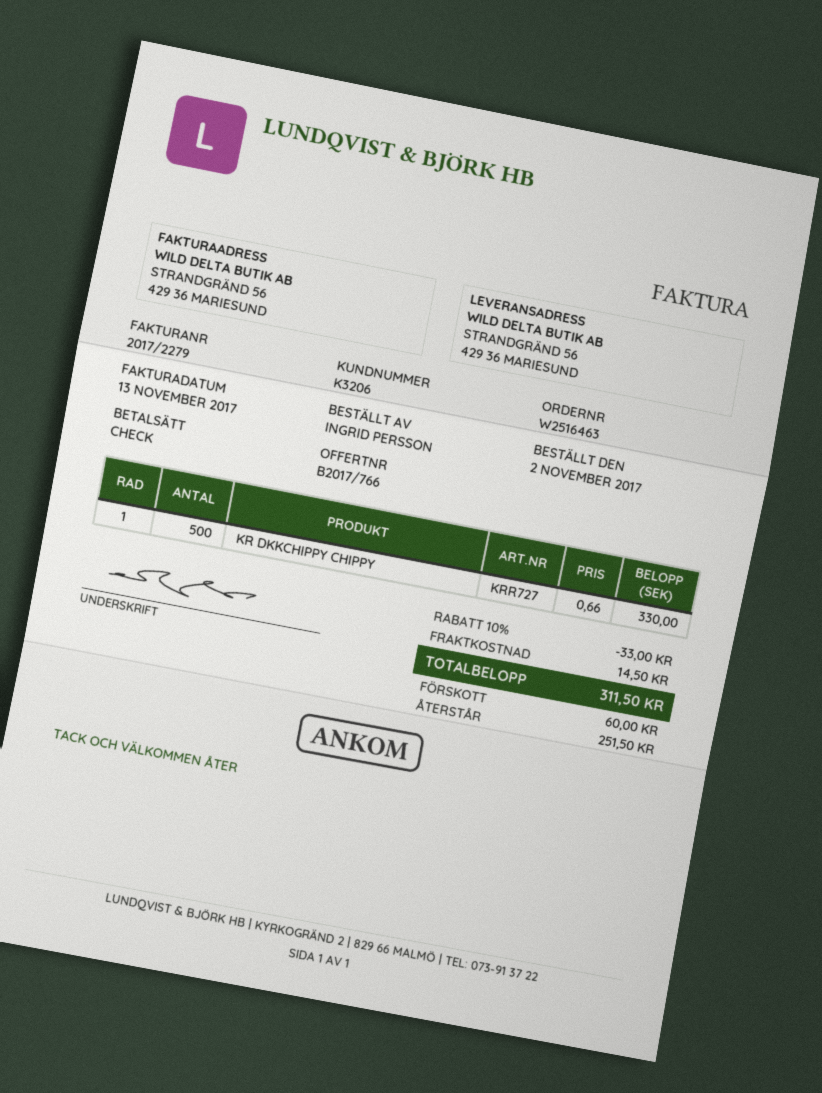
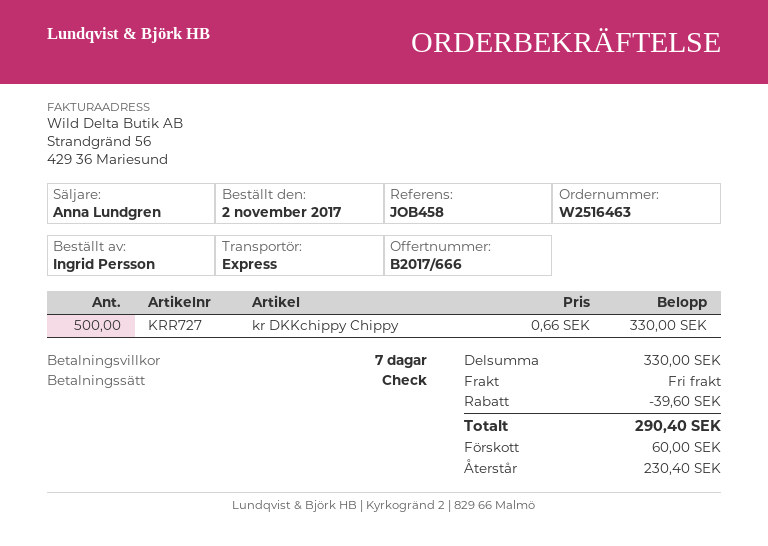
quote number: B2017/766 -> B2017/666
discount: 33.00 -> 39.60
shipping: 14.50 -> 0.00
total: 311.50 -> 290.40
balance: 251.50 -> 230.40

